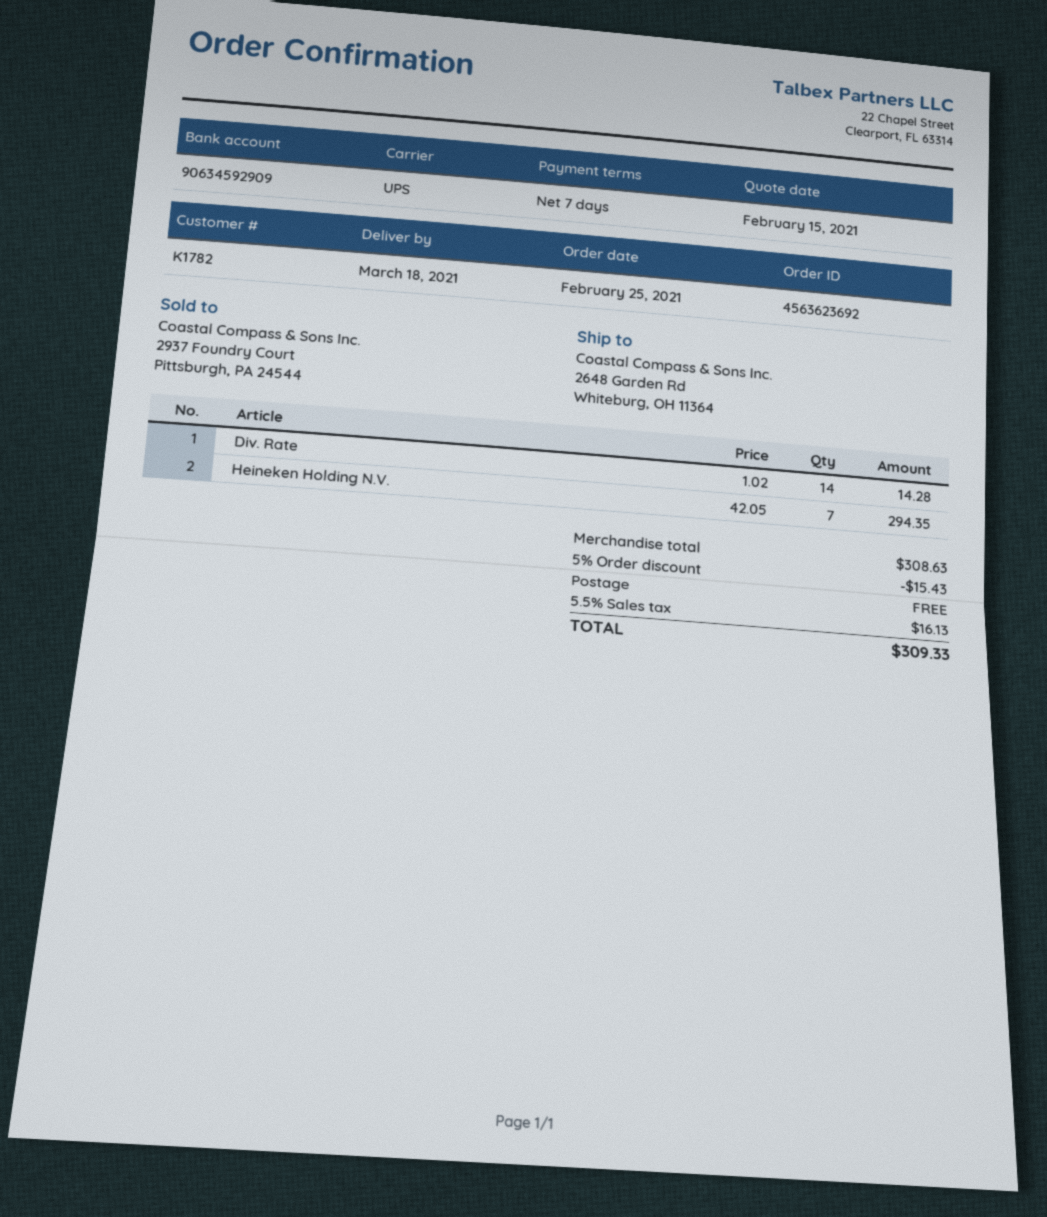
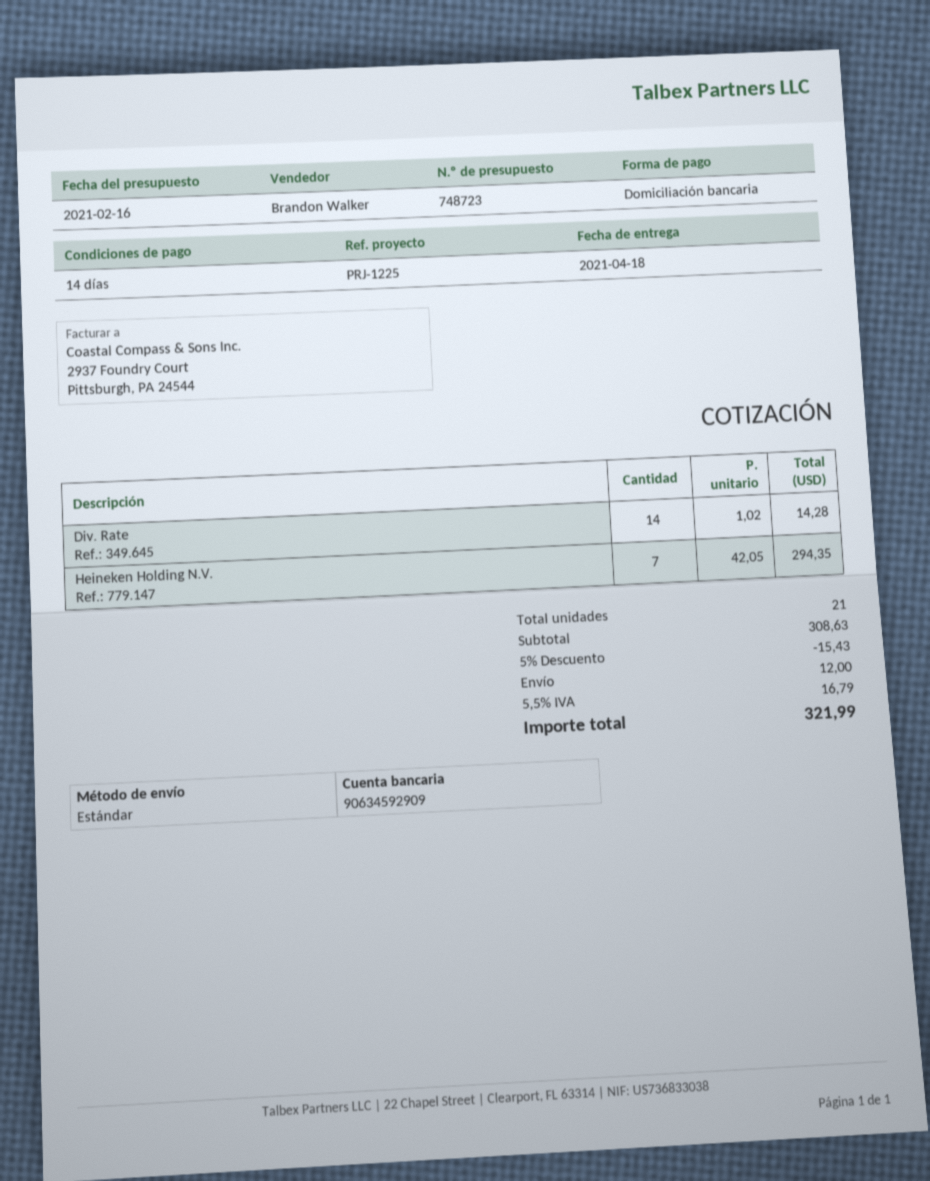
quote date: 2021-02-15 -> 2021-02-16
delivery date: 2021-03-18 -> 2021-04-18
payment terms: 7 days -> 14 days
shipping method: UPS -> standard
shipping: 0.00 -> 12.00
tax: 5.5% = 16.13 -> 5.5% = 16.79
total: 309.33 -> 321.99

